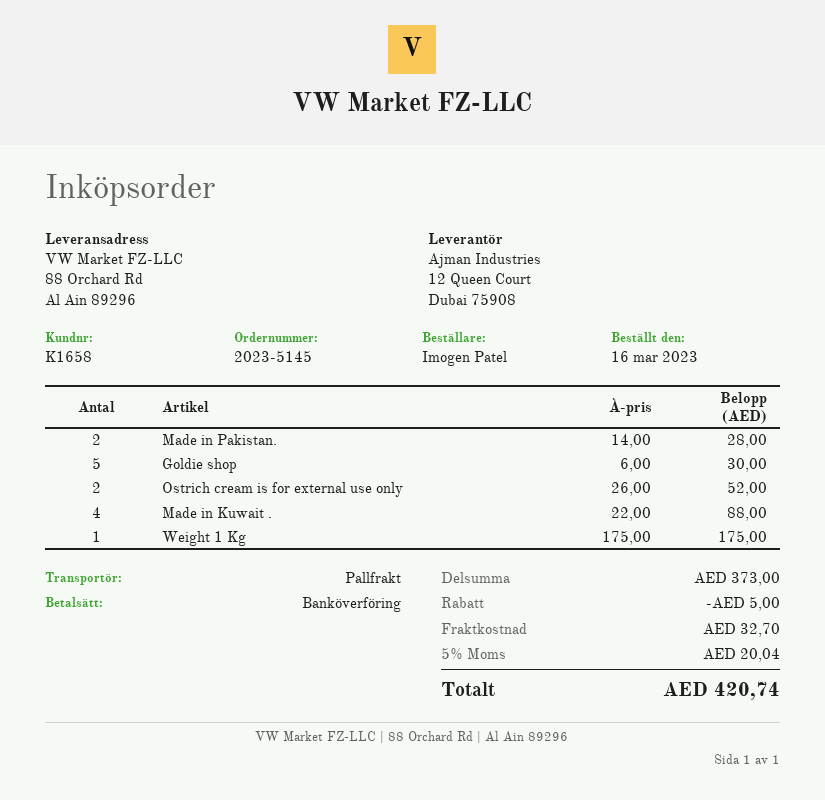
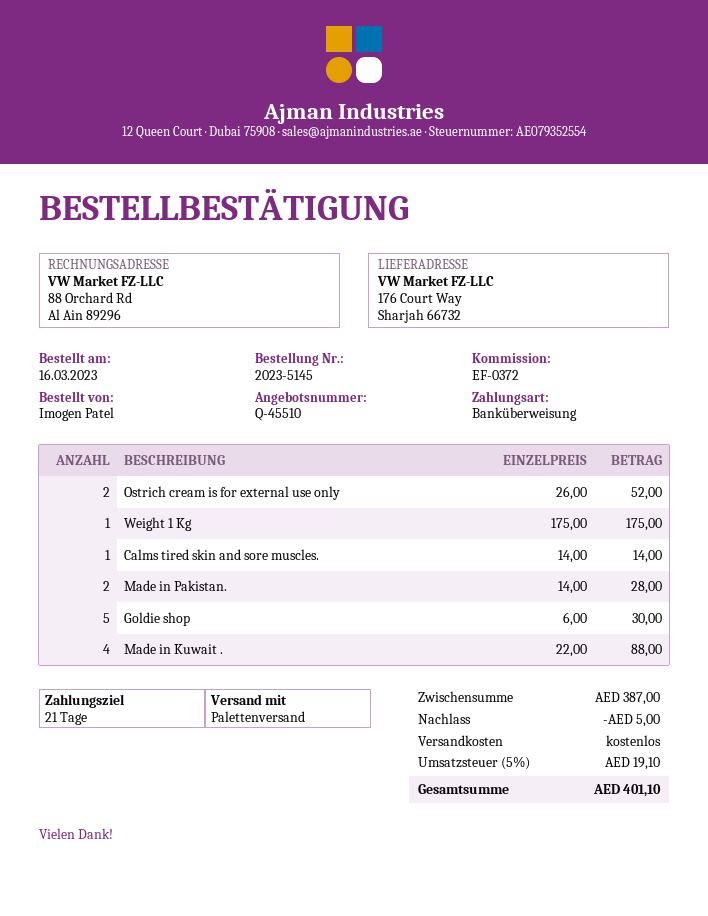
ship to: 88 Orchard Rd, Al Ain 89296 -> 176 Court Way, Sharjah 66732
Calms tired skin and sore muscles.: none -> 1 x 14.00 = 14.00
subtotal: 373.00 -> 387.00
shipping: 32.70 -> 0.00
tax: 5% = 20.04 -> 5% = 19.10
total: 420.74 -> 401.10

